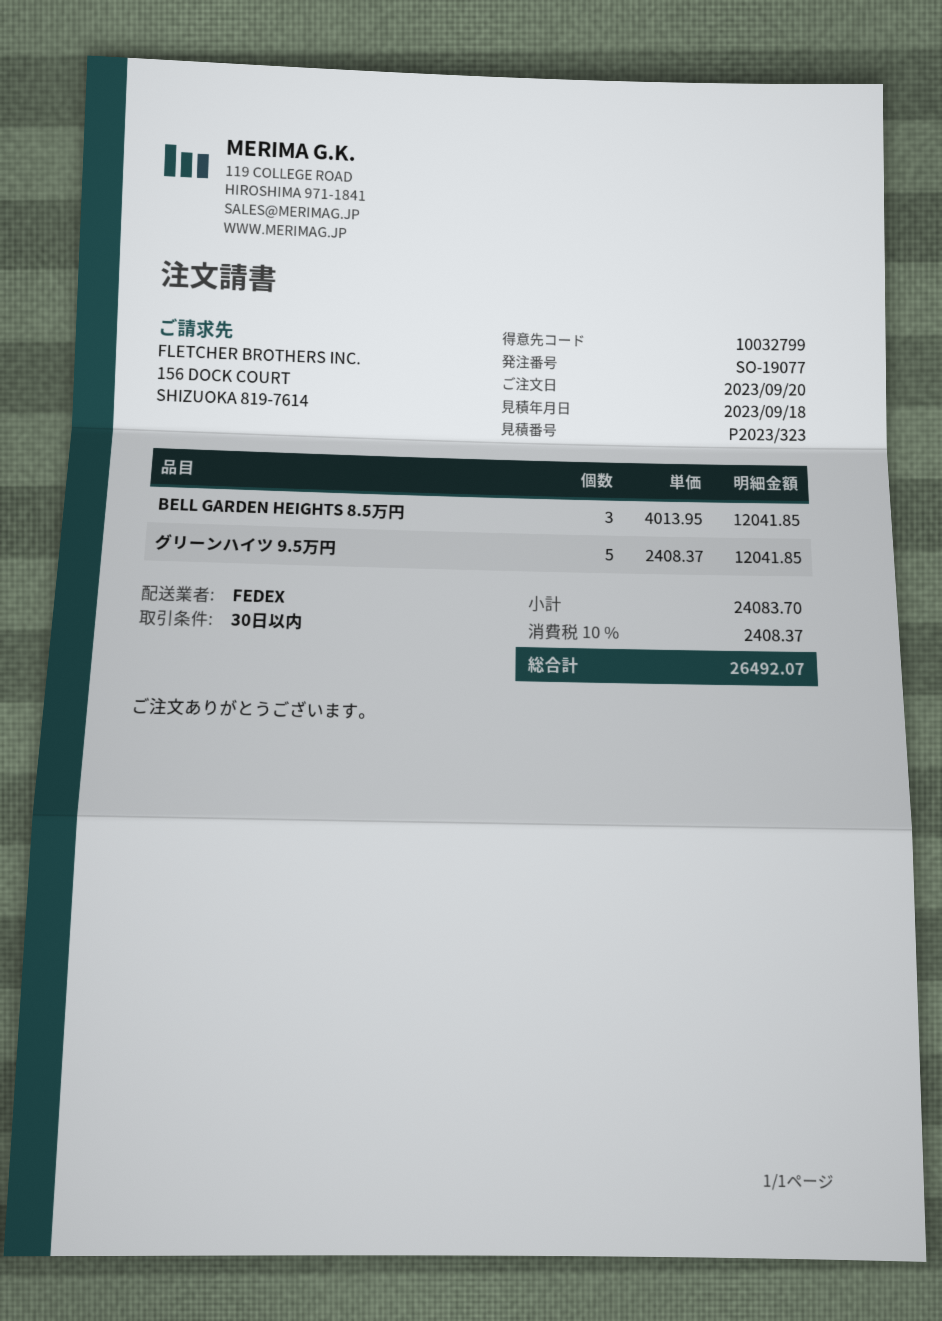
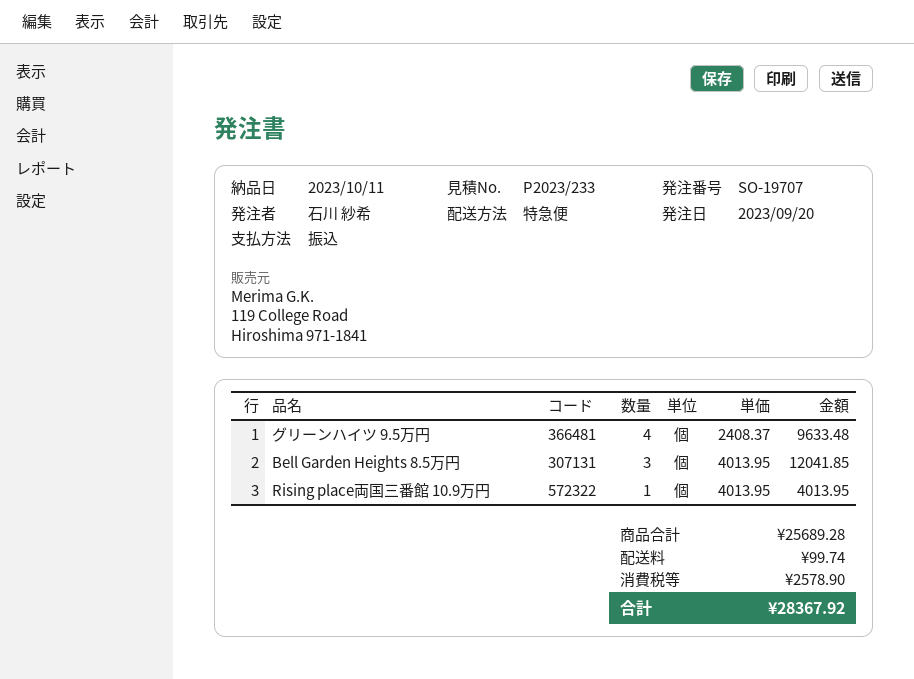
quote number: P2023/323 -> P2023/233
order number: SO-19077 -> SO-19707
shipping method: FedEx -> express
グリーンハイツ 9.5万円: 5 x 2408.37 = 12041.85 -> 4 x 2408.37 = 9633.48
Rising place両国三番館 10.9万円: none -> 1 x 4013.95 = 4013.95
subtotal: 24083.70 -> 25689.28
shipping: none -> 99.74
tax: 2408.37 -> 2578.90
total: 26492.07 -> 28367.92

